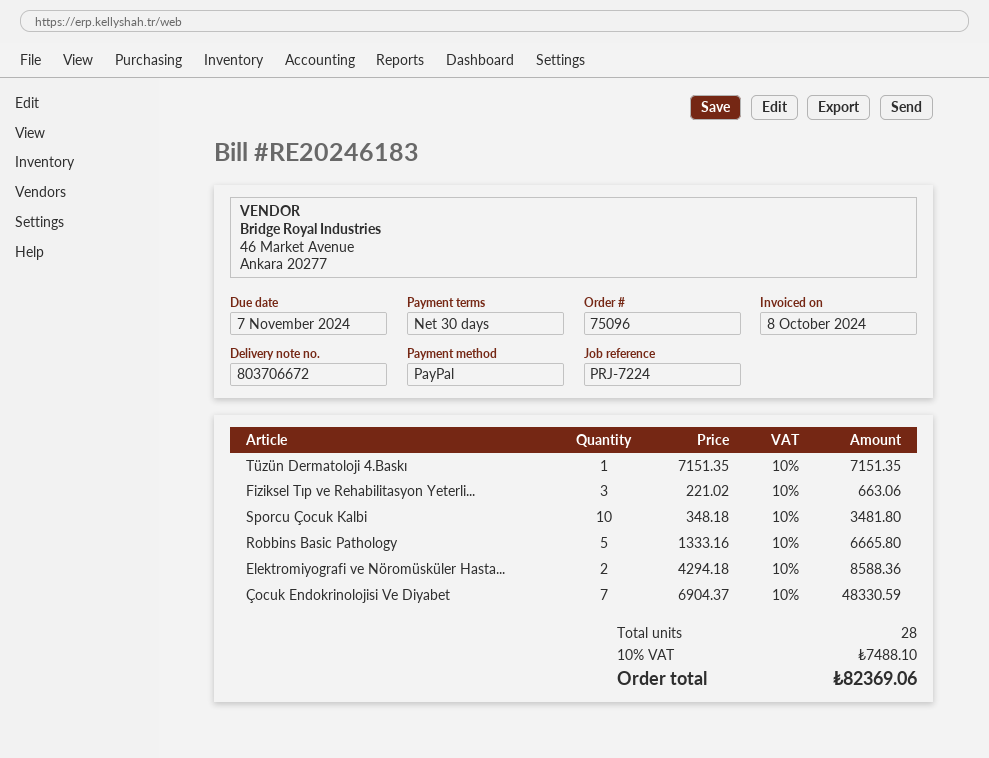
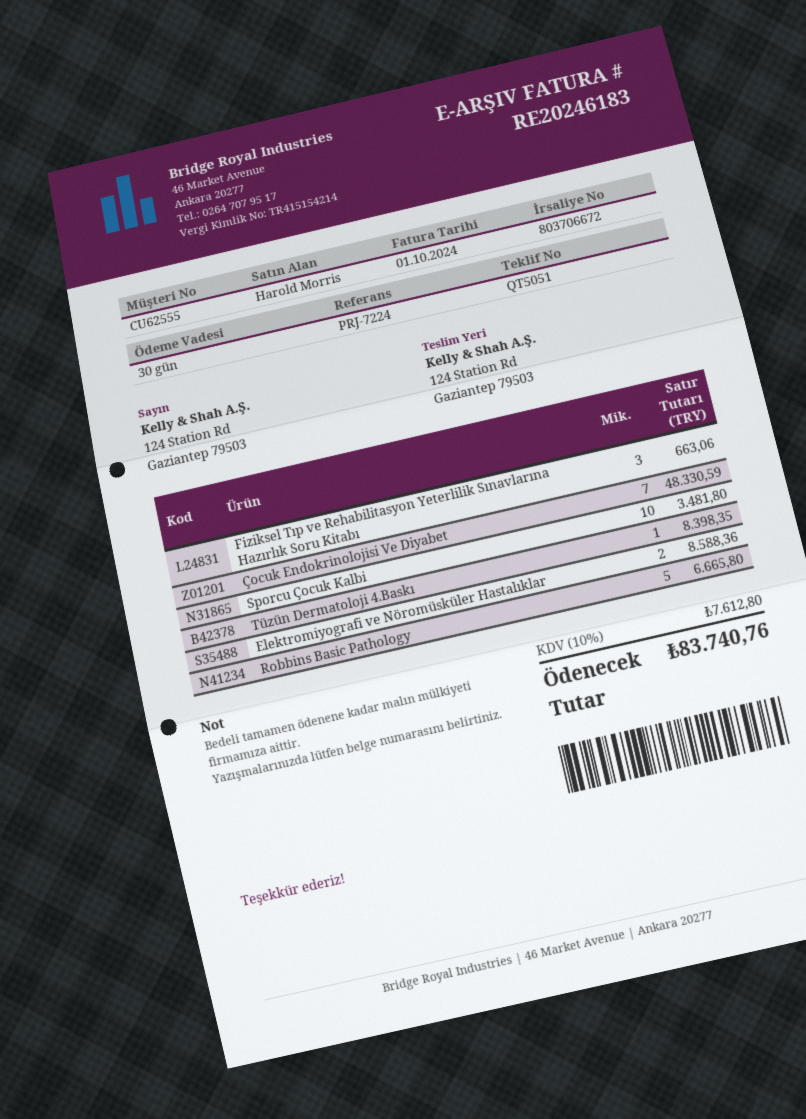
invoice date: 2024-10-08 -> 2024-10-01
Tüzün Dermatoloji 4.Baskı: 1 for 7151.35 -> 1 for 8398.35
tax: 10% = 7488.10 -> 10% = 7612.80
total: 82369.06 -> 83740.76

